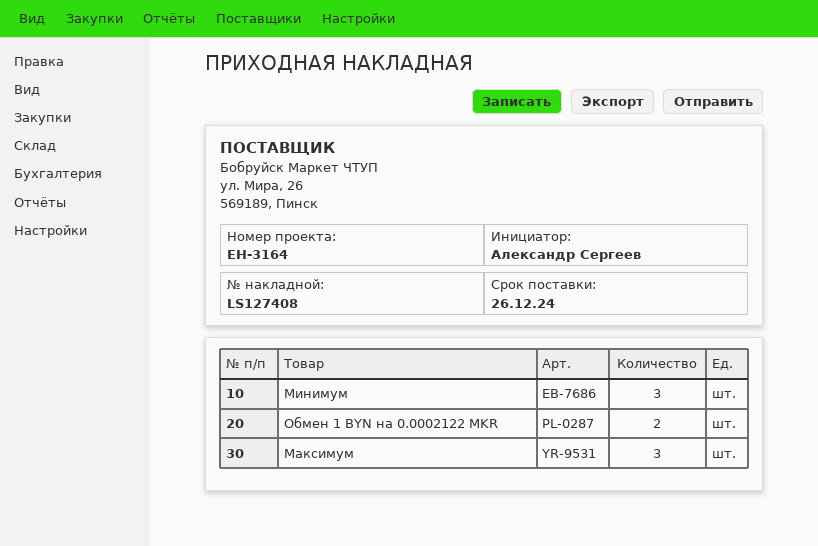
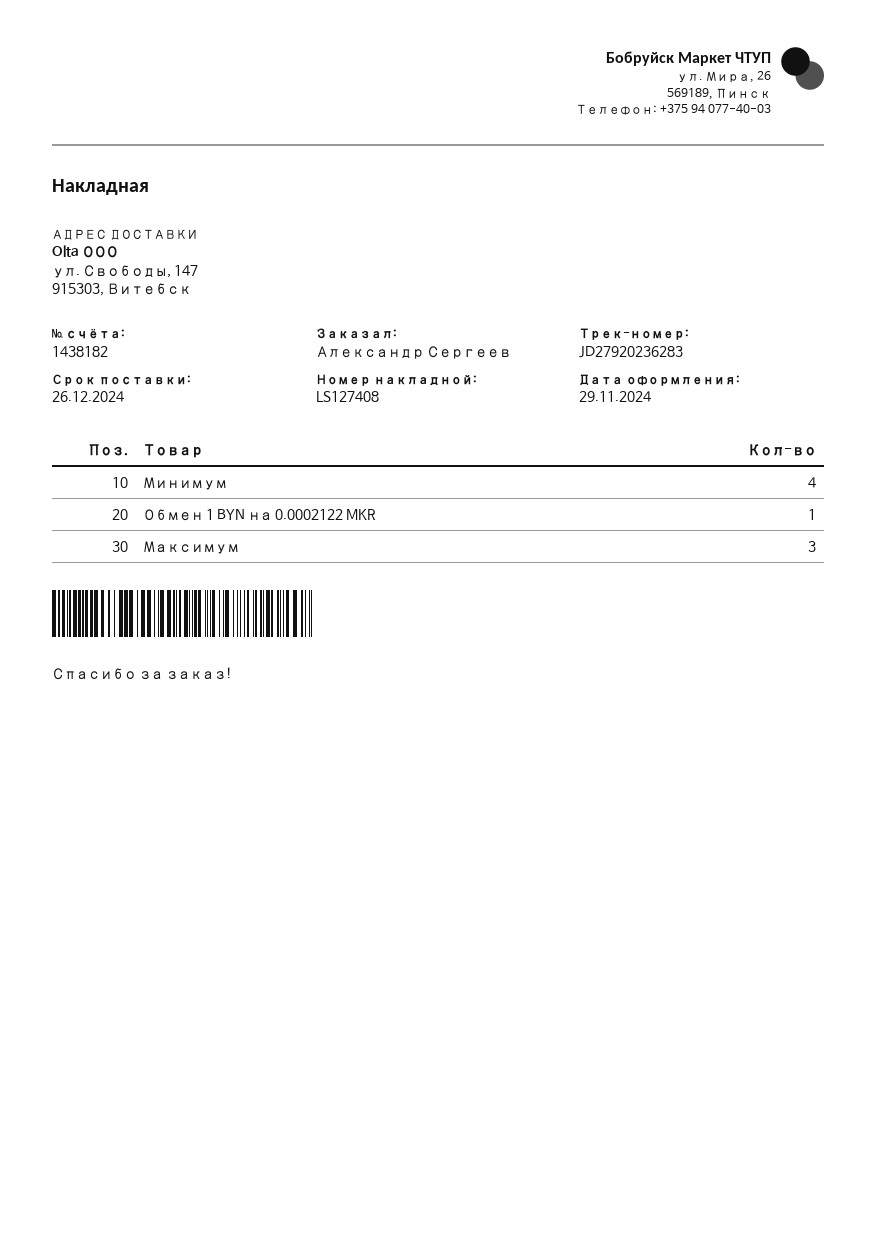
Минимум: 3 -> 4
Обмен 1 BYN на 0.0002122 MKR: 2 -> 1

